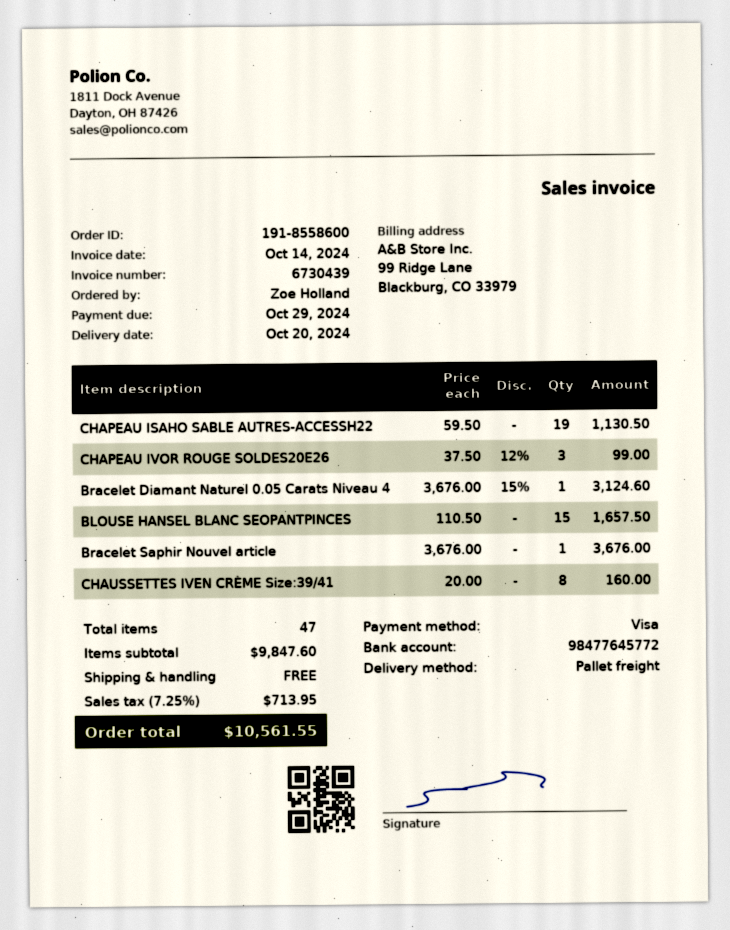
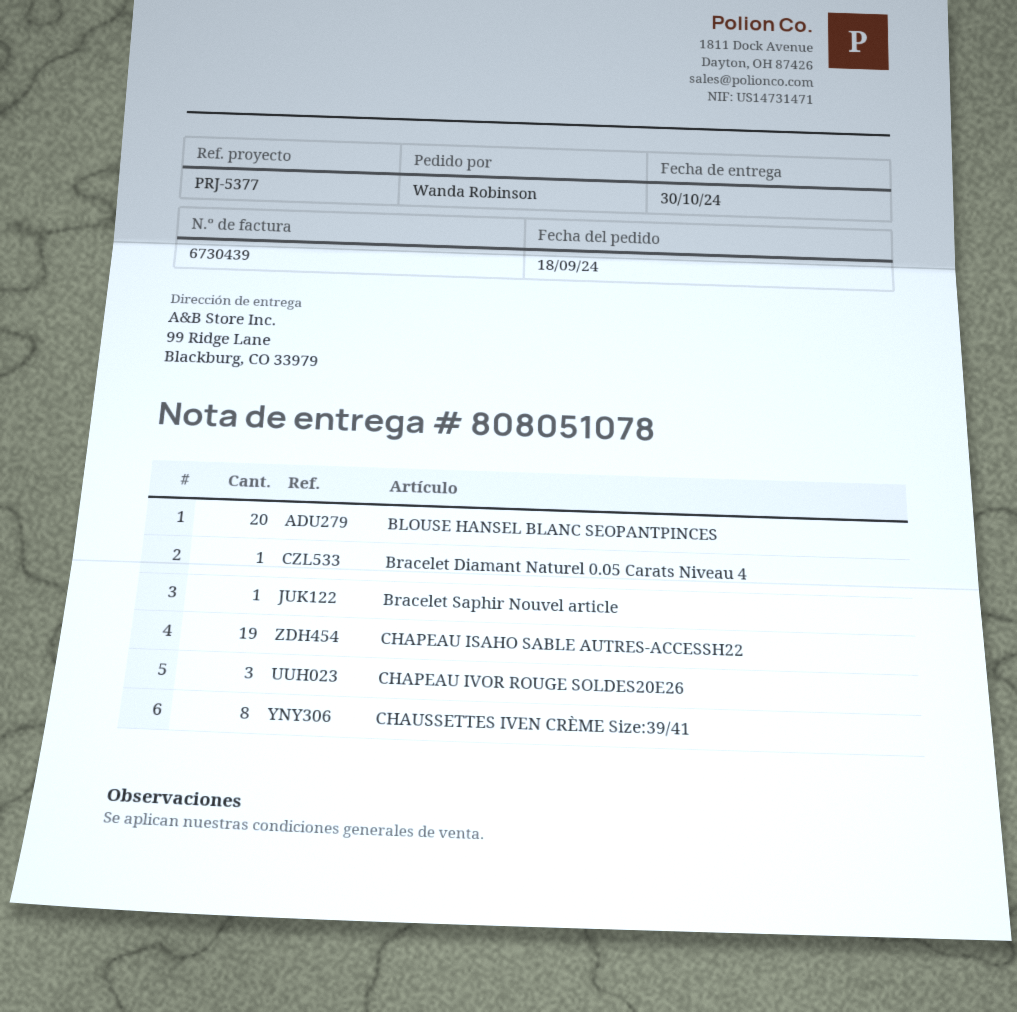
delivery date: 2024-10-20 -> 2024-10-30
ordered by: Zoe Holland -> Wanda Robinson
BLOUSE HANSEL BLANC SEOPANTPINCES: 15 -> 20

